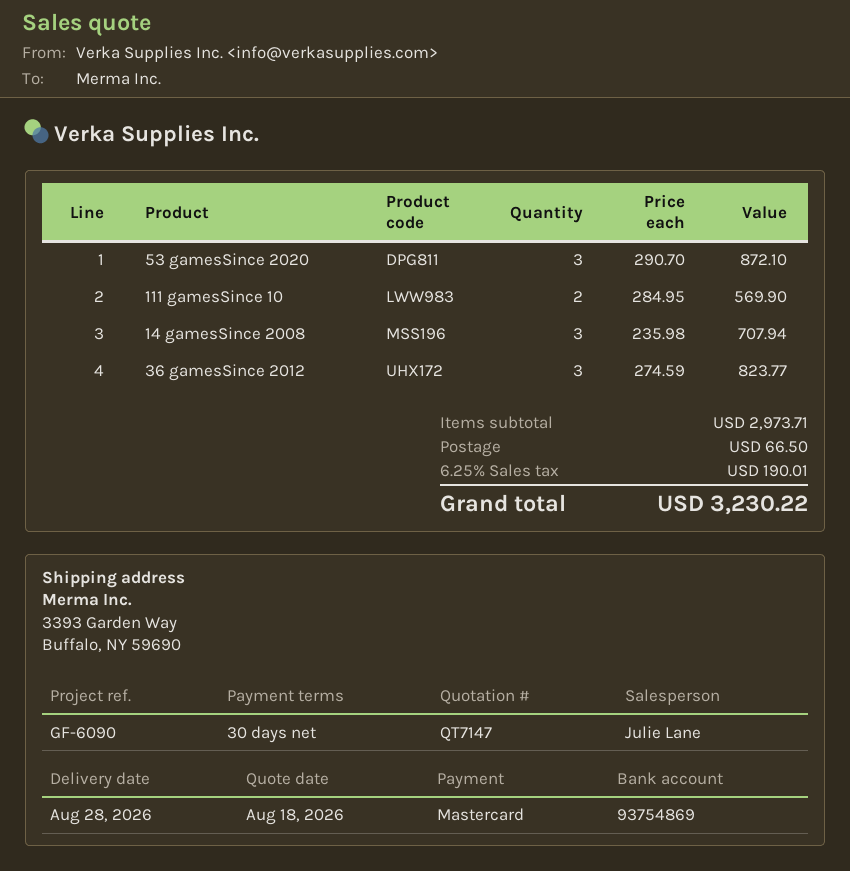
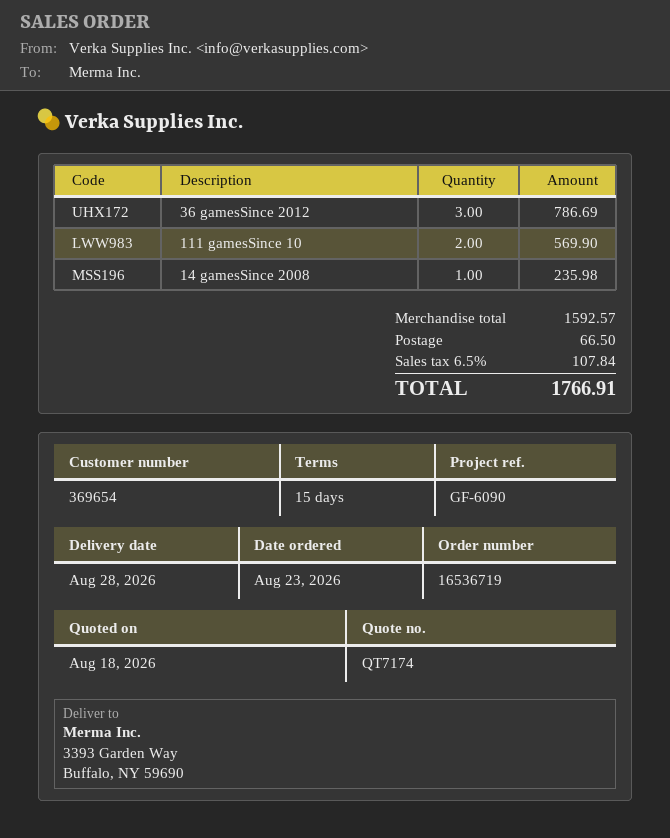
quote number: QT7147 -> QT7174
payment terms: 30 days -> 15 days
53 gamesSince 2020: 3 for 872.10 -> none
14 gamesSince 2008: 3 for 707.94 -> 1 for 235.98
36 gamesSince 2012: 3 for 823.77 -> 3 for 786.69
subtotal: 2973.71 -> 1592.57
tax: 6.25% = 190.01 -> 6.5% = 107.84
total: 3230.22 -> 1766.91

